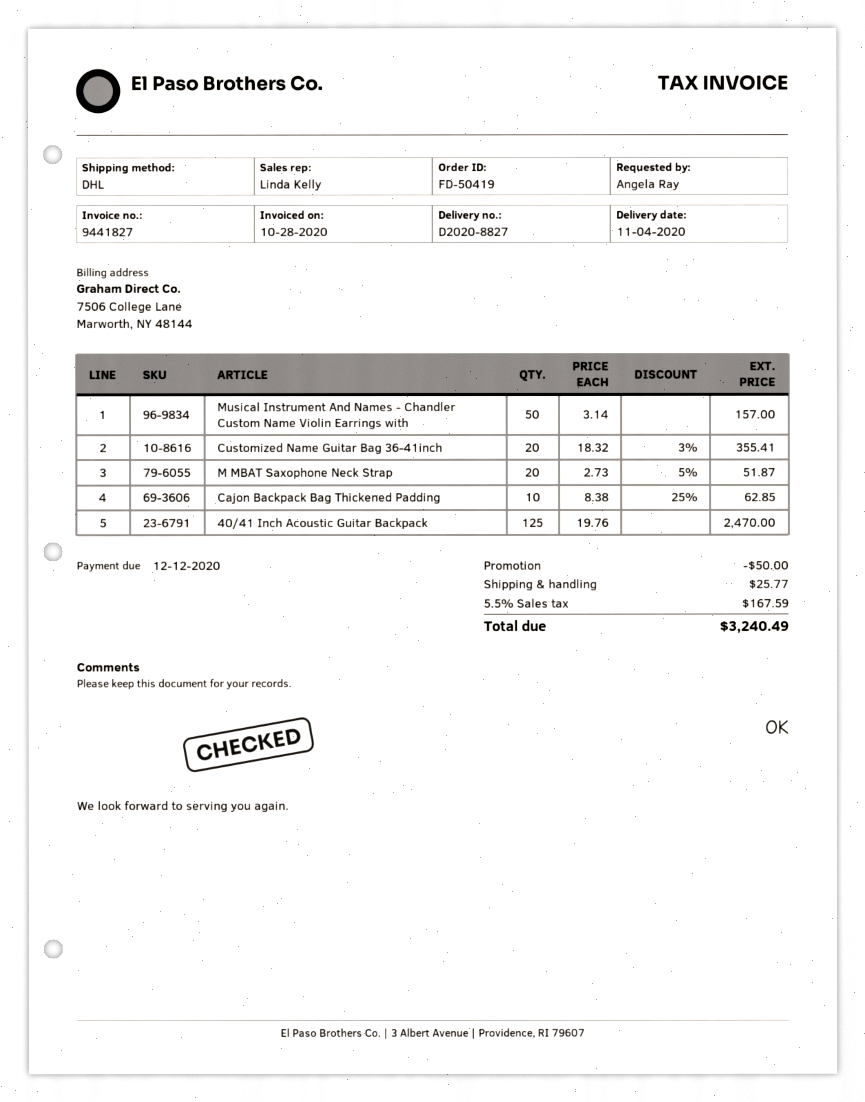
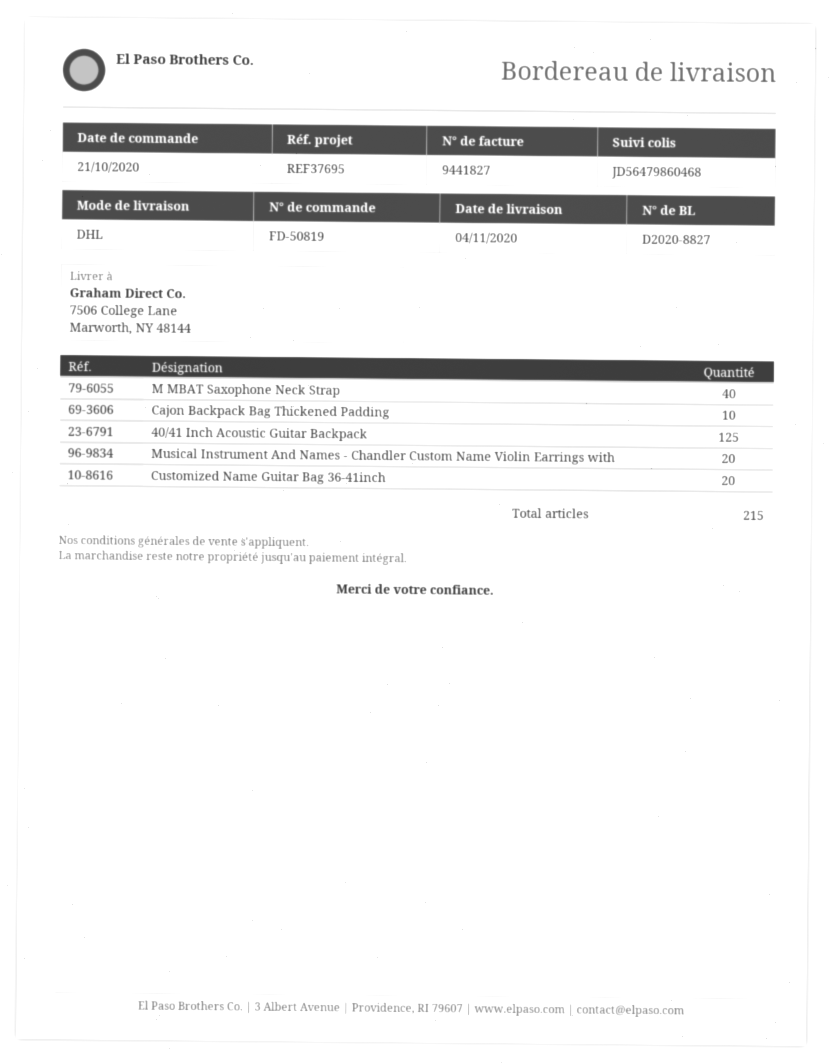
order number: FD-50419 -> FD-50819
Musical Instrument And Names - Chandler Custom Name Violin Earrings with: 50 -> 20
M MBAT Saxophone Neck Strap: 20 -> 40

